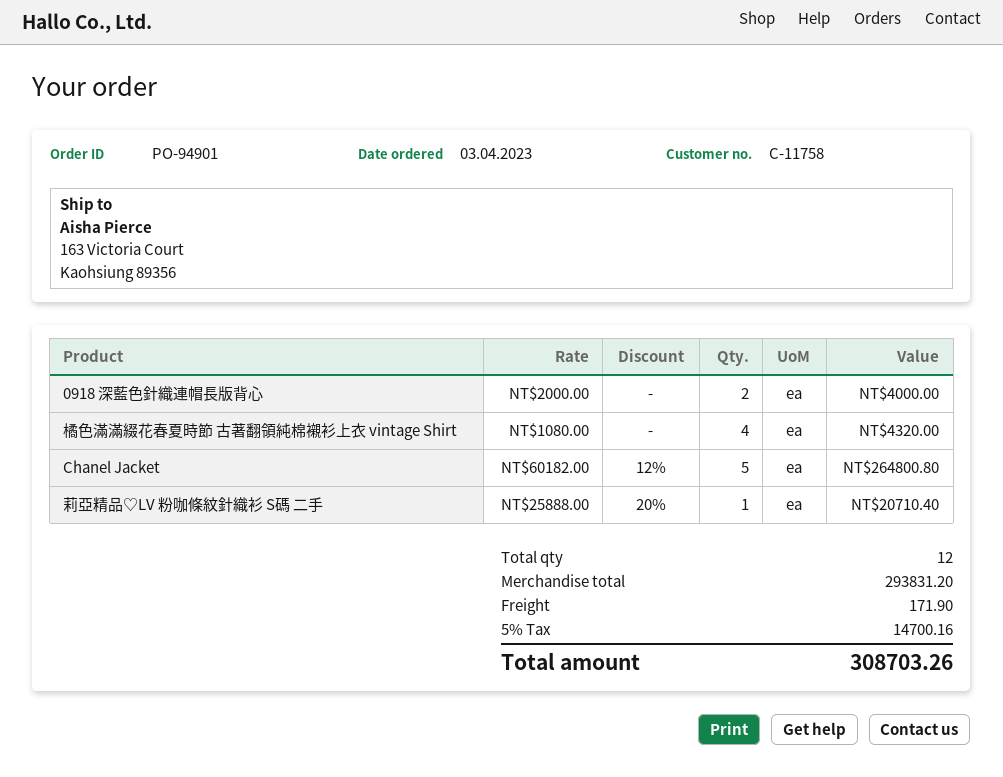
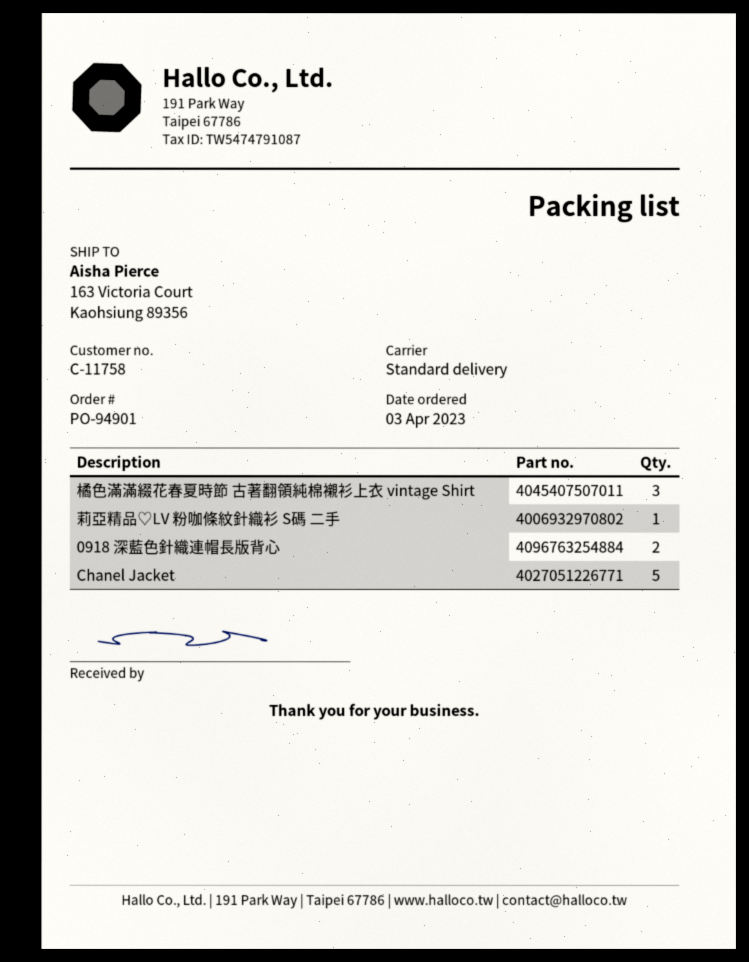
橘色滿滿綴花春夏時節 古著翻領純棉襯衫上衣 vintage Shirt: 4 -> 3

